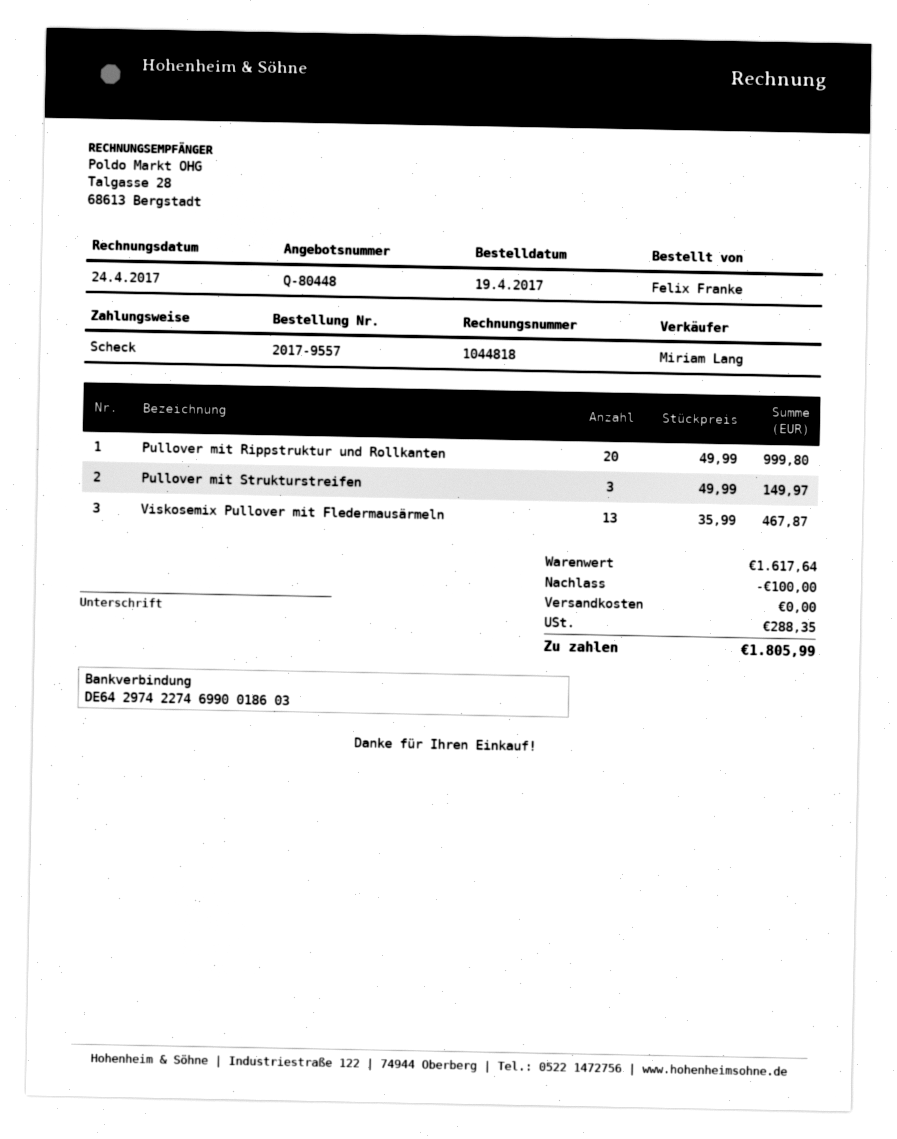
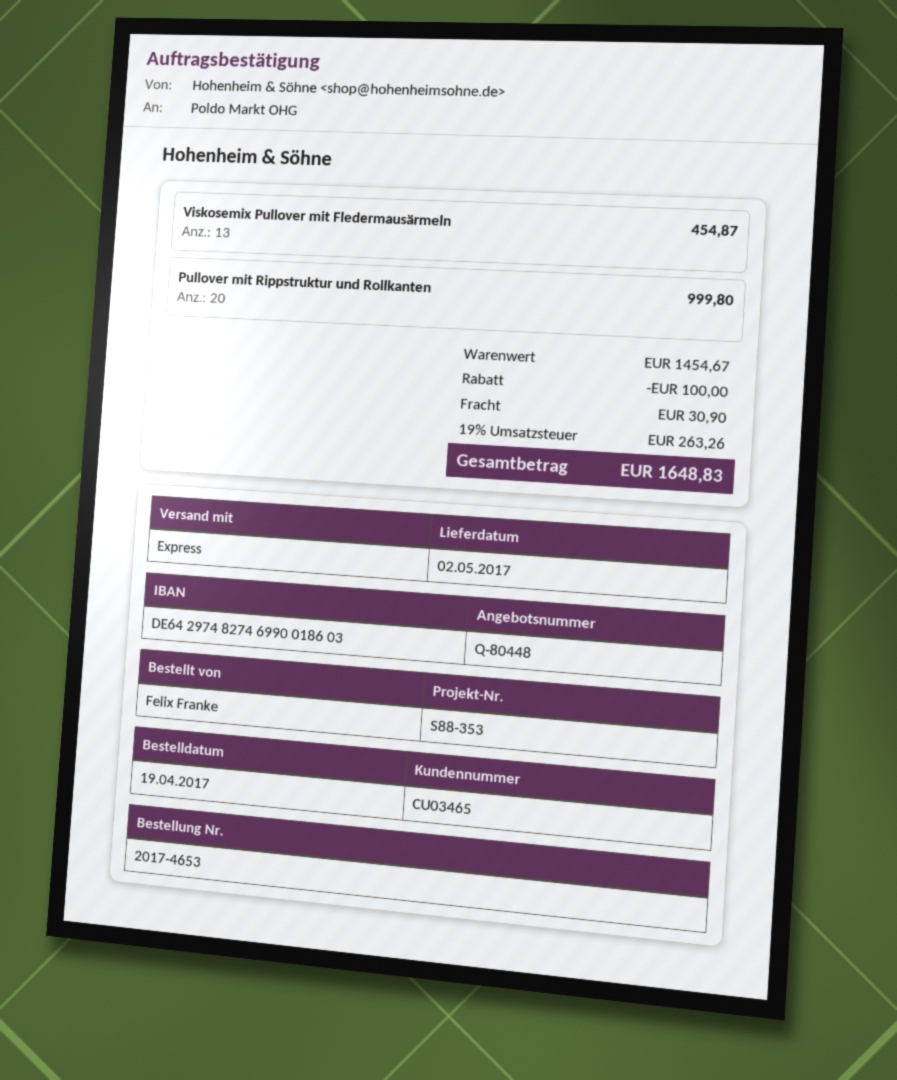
order number: 2017-9557 -> 2017-4653
bank account: DE64297422746990018603 -> DE64297482746990018603
Pullover mit Strukturstreifen: 3 for 149.97 -> none
Viskosemix Pullover mit Fledermausärmeln: 13 for 467.87 -> 13 for 454.87
subtotal: 1617.64 -> 1454.67
shipping: 0.00 -> 30.90
tax: 288.35 -> 263.26
total: 1805.99 -> 1648.83

